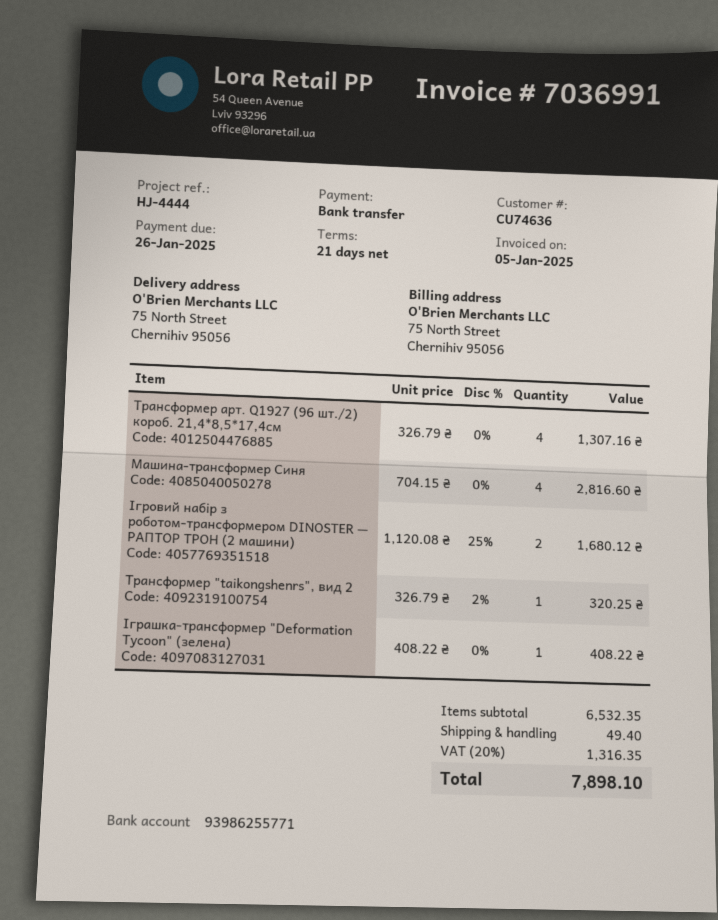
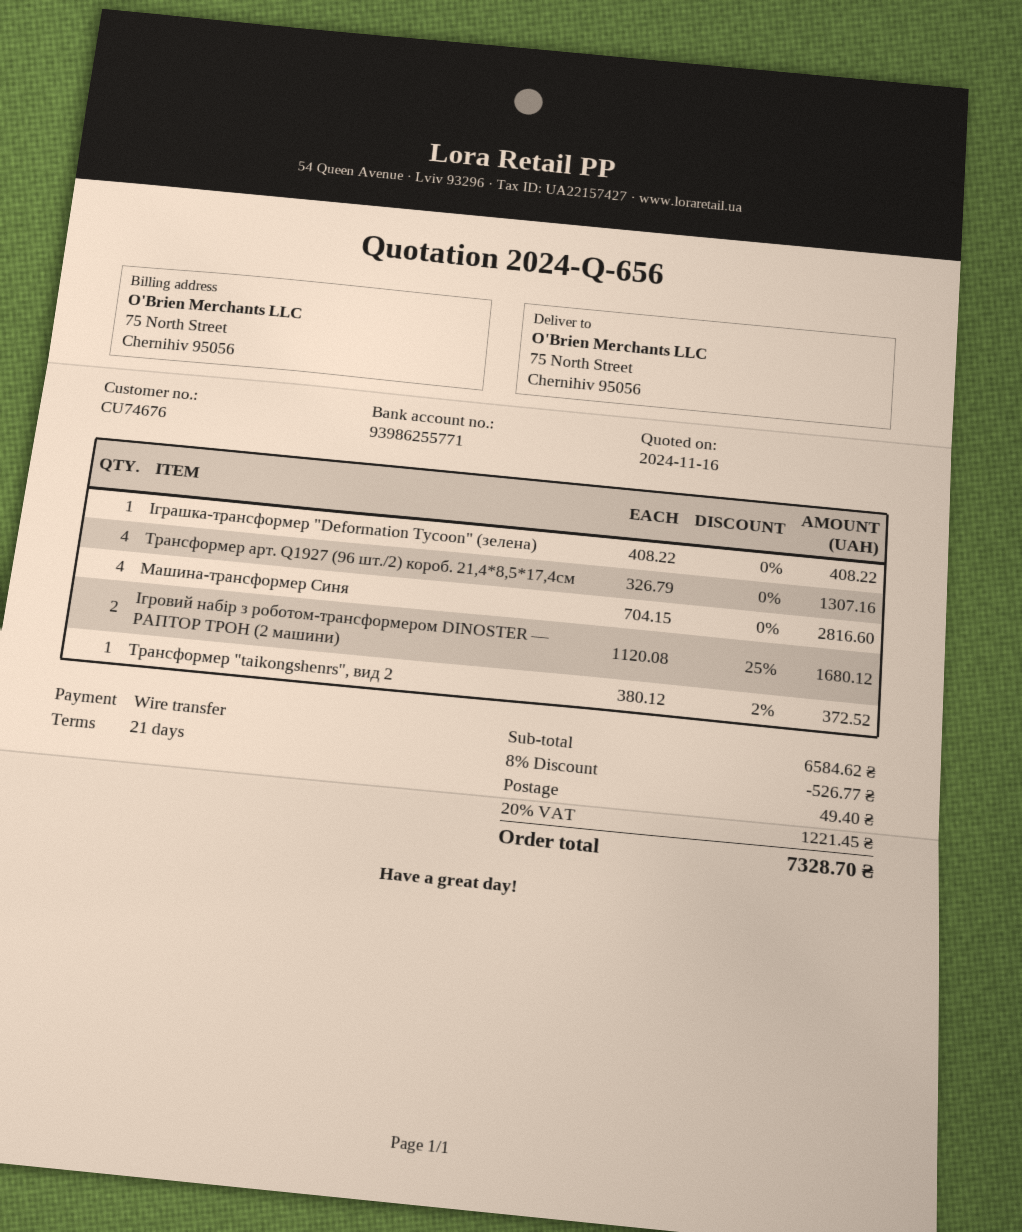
customer number: CU74636 -> CU74676
Трансформер "taikongshenrs", вид 2: 1 x 326.79 - 2% = 320.25 -> 1 x 380.12 - 2% = 372.52
subtotal: 6532.35 -> 6584.62
discount: none -> 8% = 526.77
tax: 20% = 1316.35 -> 20% = 1221.45
total: 7898.10 -> 7328.70

